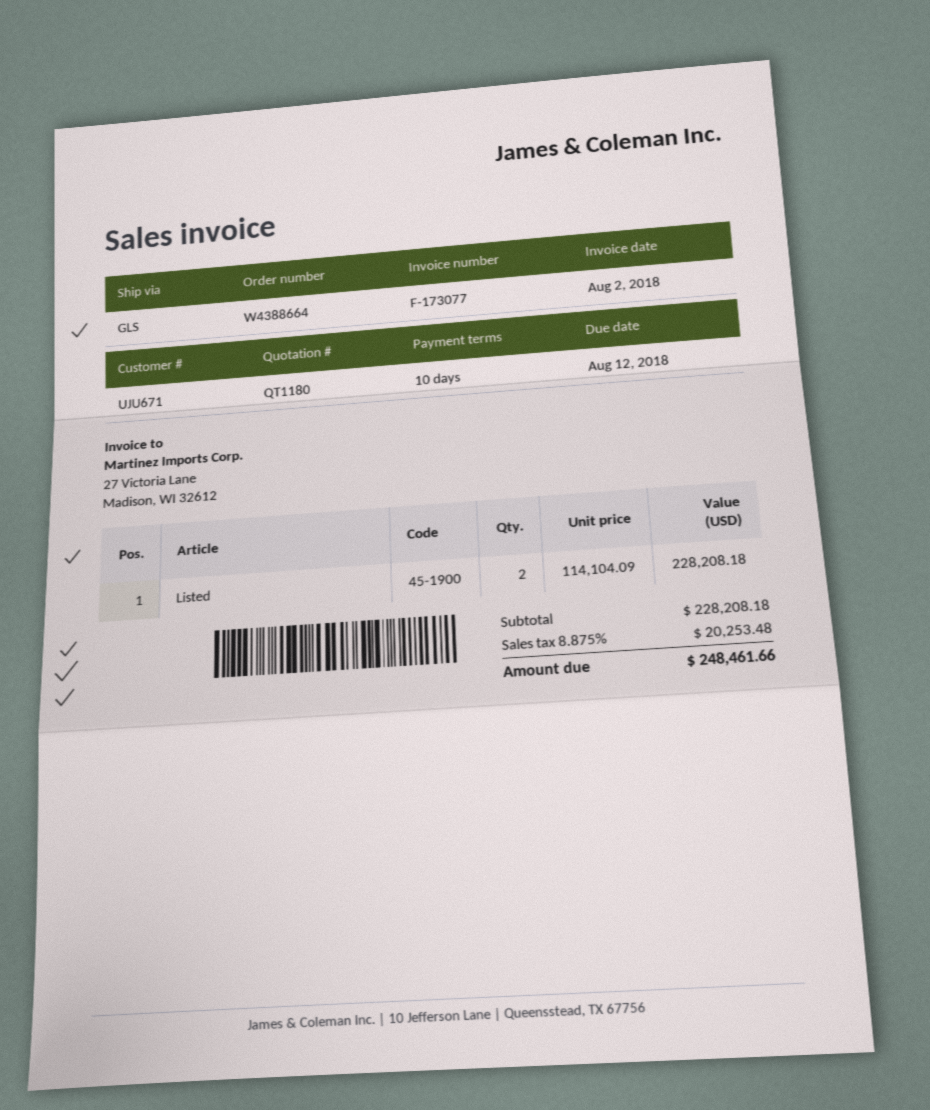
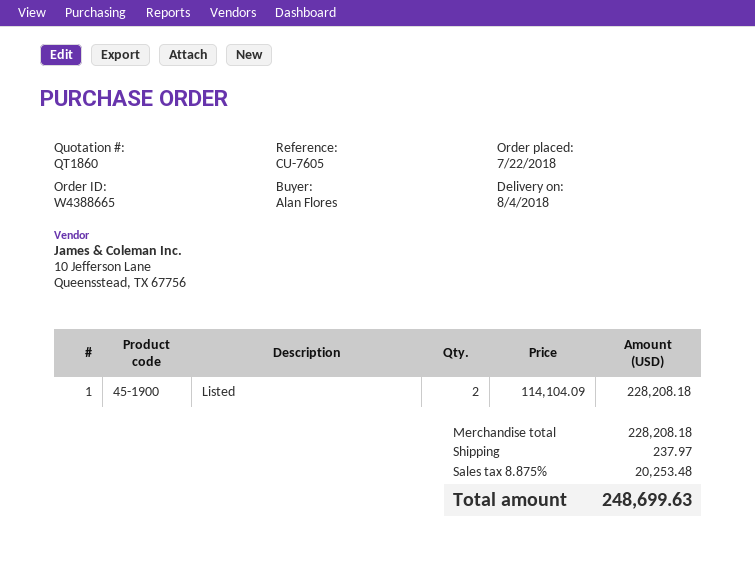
quote number: QT1180 -> QT1860
order number: W4388664 -> W4388665
shipping: none -> 237.97
total: 248461.66 -> 248699.63

